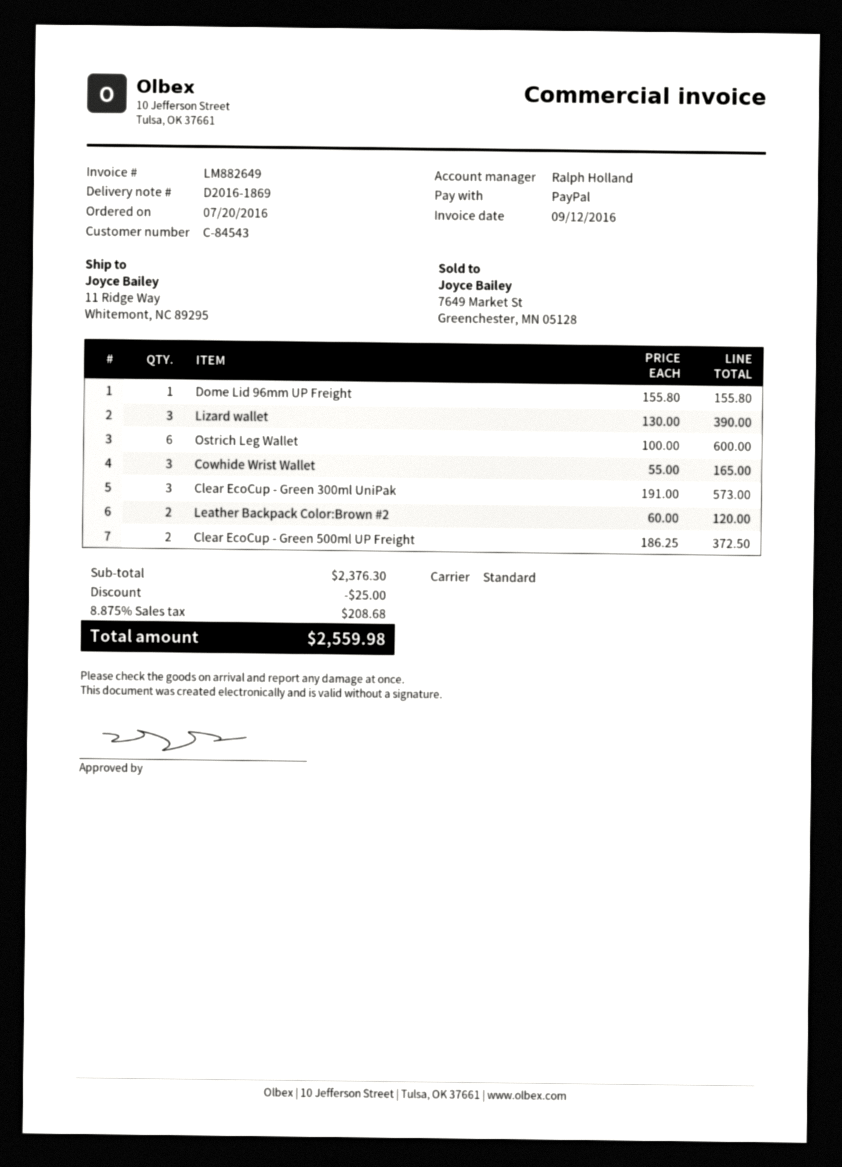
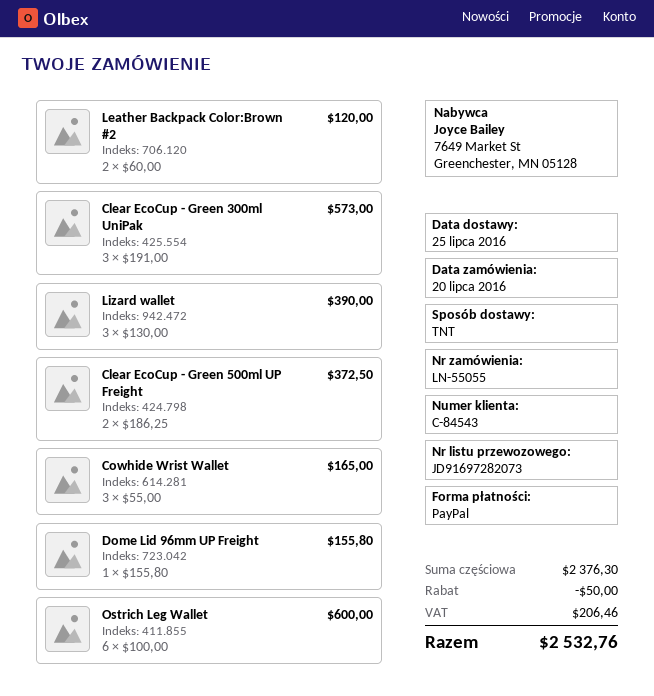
shipping method: standard -> TNT
discount: 25.00 -> 50.00
tax: 208.68 -> 206.46
total: 2559.98 -> 2532.76

